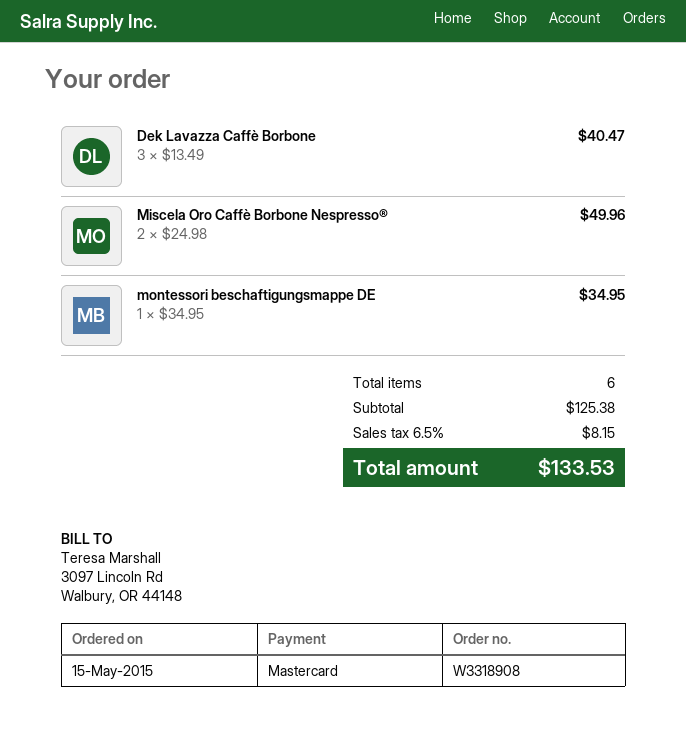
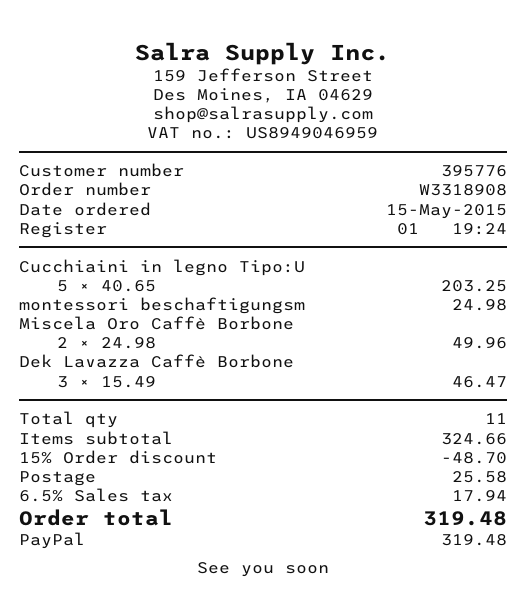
payment method: Mastercard -> PayPal
Dek Lavazza Caffè Borbone: 3 x 13.49 = 40.47 -> 3 x 15.49 = 46.47
montessori beschaftigungsmappe DE: 1 x 34.95 = 34.95 -> 1 x 24.98 = 24.98
Cucchiaini in legno Tipo:U: none -> 5 x 40.65 = 203.25
total quantity: 6 -> 11
subtotal: 125.38 -> 324.66
discount: none -> 15% = 48.70
shipping: none -> 25.58
tax: 6.5% = 8.15 -> 6.5% = 17.94
total: 133.53 -> 319.48

